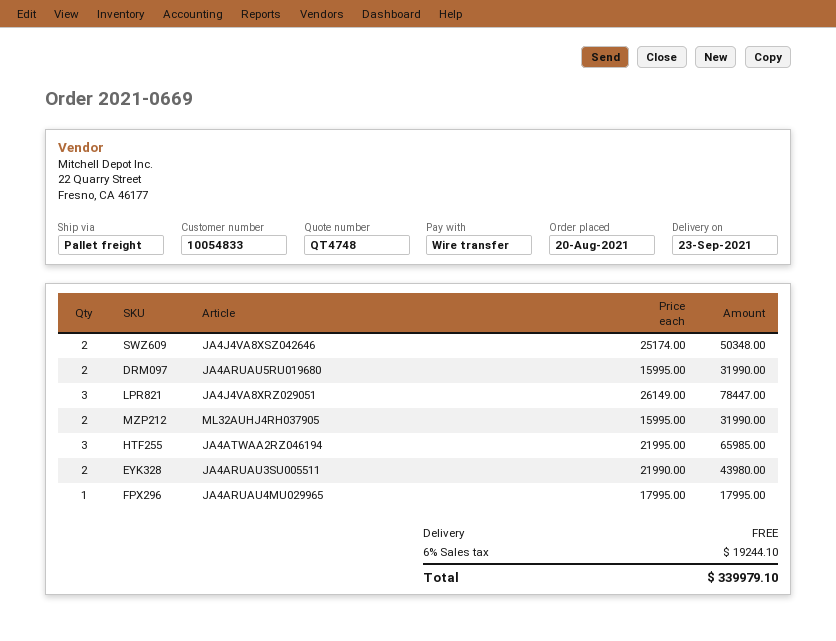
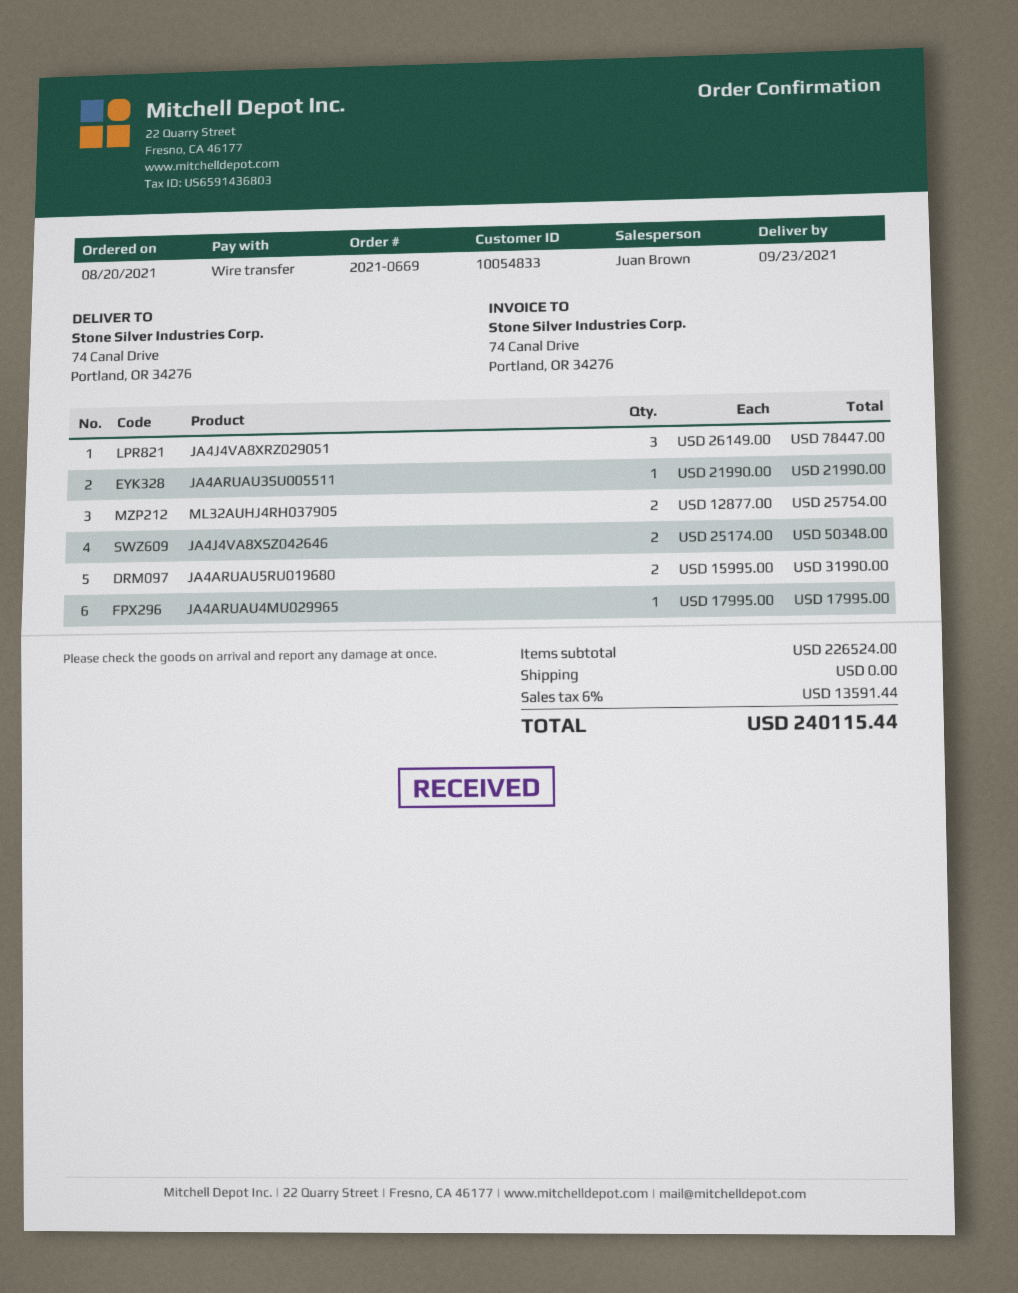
ML32AUHJ4RH037905: 2 x 15995.00 = 31990.00 -> 2 x 12877.00 = 25754.00
JA4ATWAA2RZ046194: 3 x 21995.00 = 65985.00 -> none
JA4ARUAU3SU005511: 2 x 21990.00 = 43980.00 -> 1 x 21990.00 = 21990.00
tax: 6% = 19244.10 -> 6% = 13591.44
total: 339979.10 -> 240115.44

